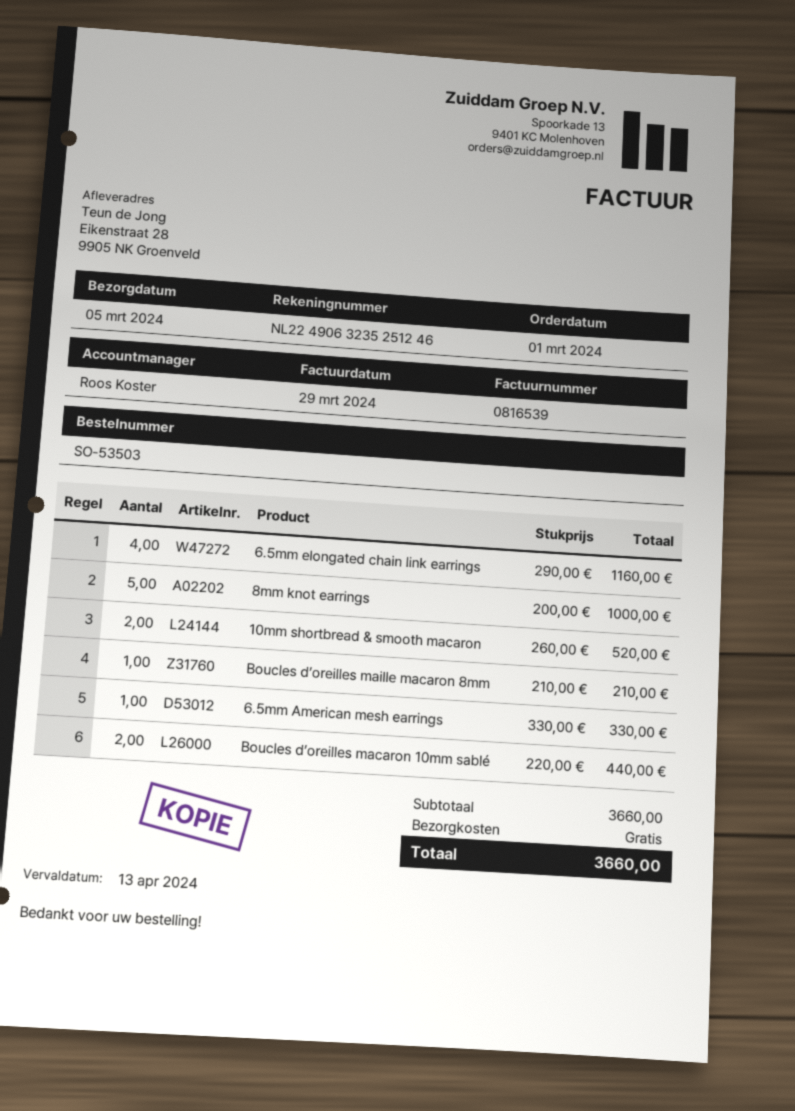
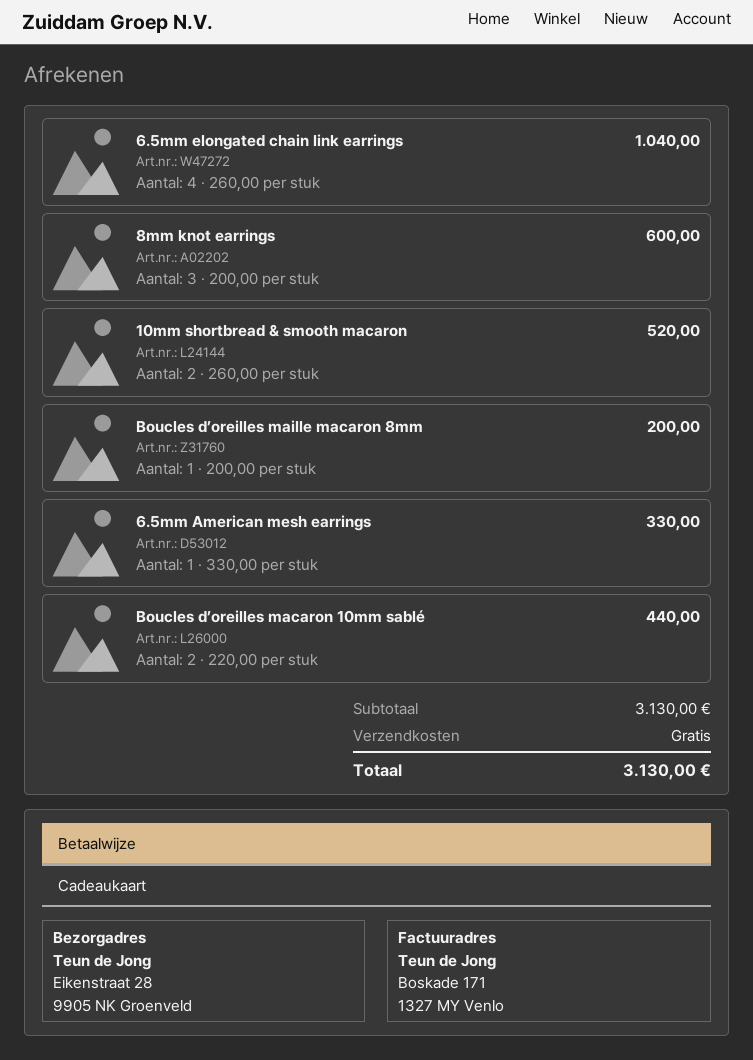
6.5mm elongated chain link earrings: 4 x 290.00 = 1160.00 -> 4 x 260.00 = 1040.00
8mm knot earrings: 5 x 200.00 = 1000.00 -> 3 x 200.00 = 600.00
Boucles d’oreilles maille macaron 8mm: 1 x 210.00 = 210.00 -> 1 x 200.00 = 200.00
subtotal: 3660.00 -> 3130.00
total: 3660.00 -> 3130.00

